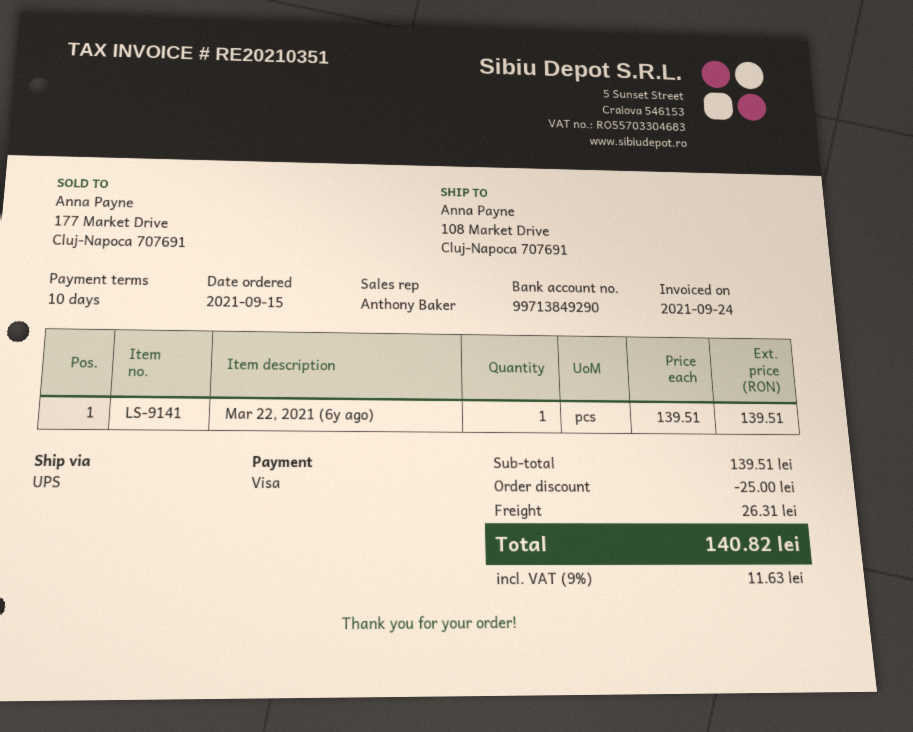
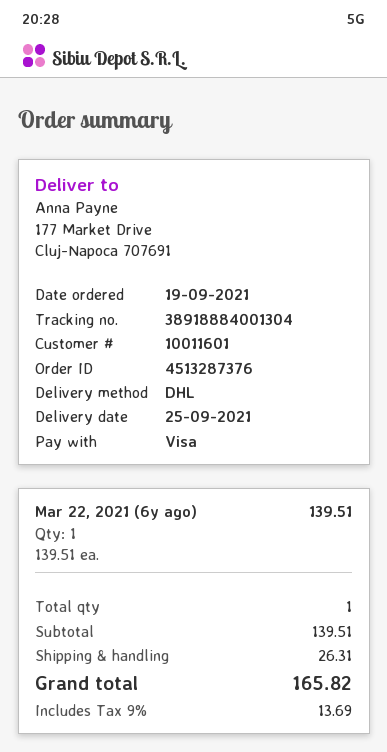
order date: 2021-09-15 -> 2021-09-19
shipping method: UPS -> DHL
ship to: 108 Market Drive, Cluj-Napoca 707691 -> 177 Market Drive, Cluj-Napoca 707691
discount: 25.00 -> none
tax: 9% = 11.63 -> 9% = 13.69
total: 140.82 -> 165.82

